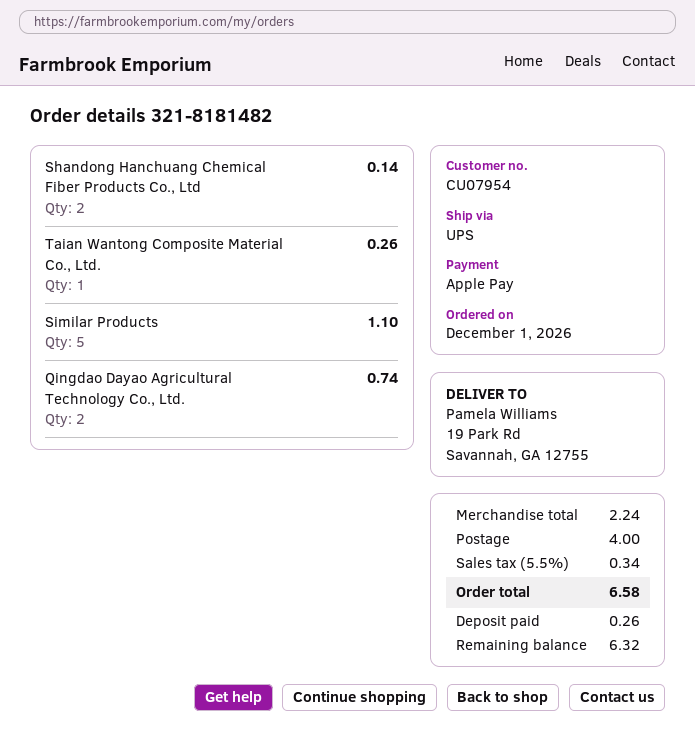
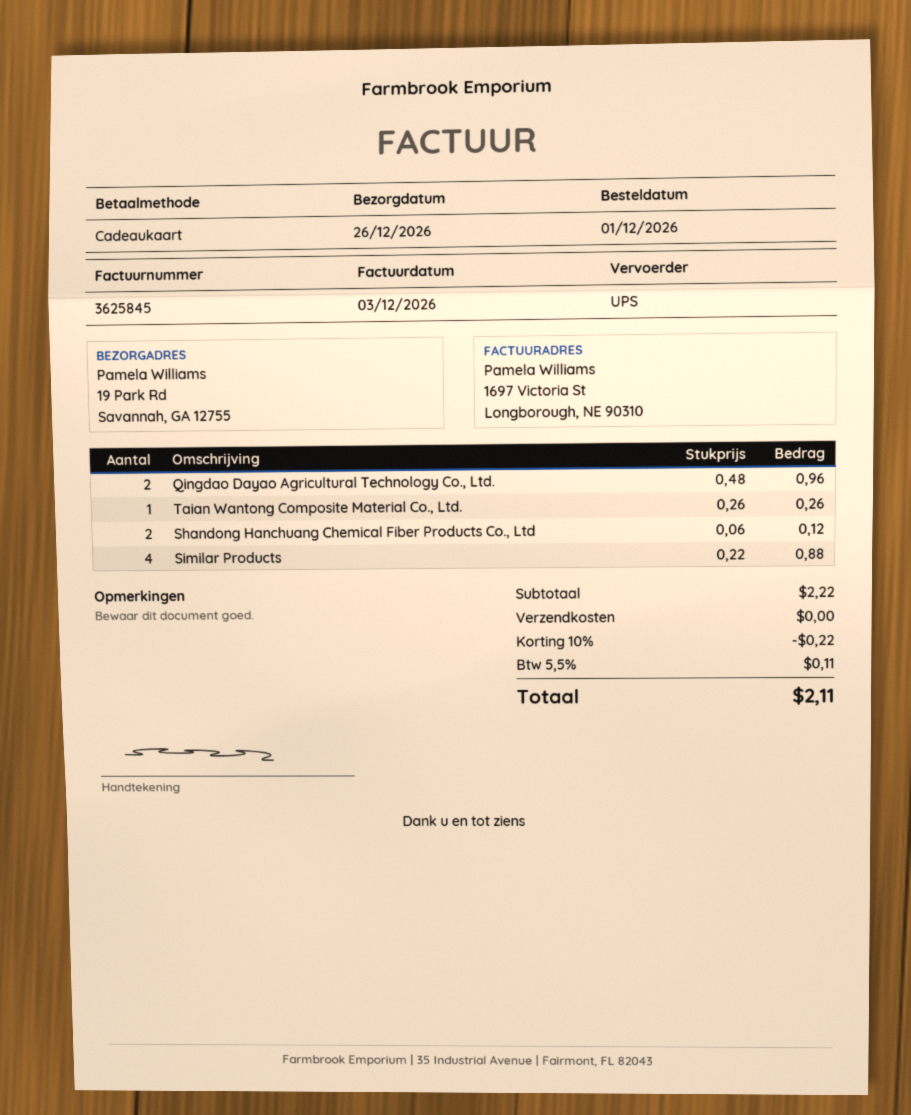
payment method: Apple Pay -> gift card
Shandong Hanchuang Chemical Fiber Products Co., Ltd: 2 for 0.14 -> 2 for 0.12
Similar Products: 5 for 1.10 -> 4 for 0.88
Qingdao Dayao Agricultural Technology Co., Ltd.: 2 for 0.74 -> 2 for 0.96
subtotal: 2.24 -> 2.22
discount: none -> 10% = 0.22
shipping: 4.00 -> 0.00
tax: 5.5% = 0.34 -> 5.5% = 0.11
total: 6.58 -> 2.11

